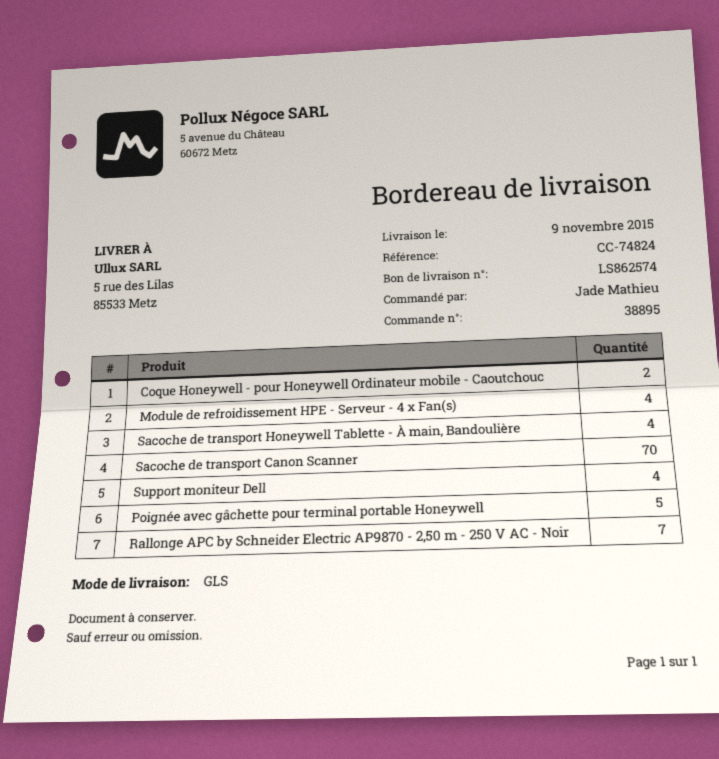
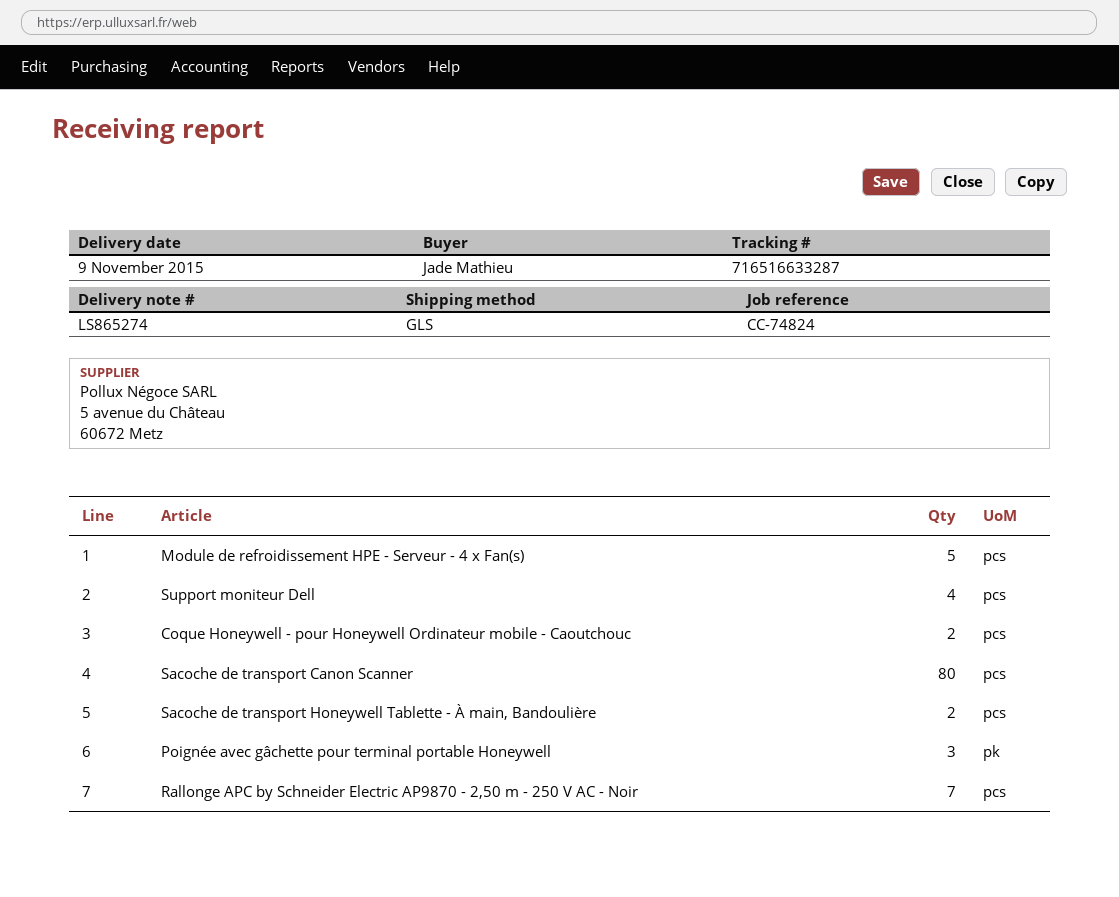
delivery note number: LS862574 -> LS865274
Module de refroidissement HPE - Serveur - 4 x Fan(s): 4 -> 5
Sacoche de transport Honeywell Tablette - À main, Bandoulière: 4 -> 2
Sacoche de transport Canon Scanner: 70 -> 80
Poignée avec gâchette pour terminal portable Honeywell: 5 -> 3

